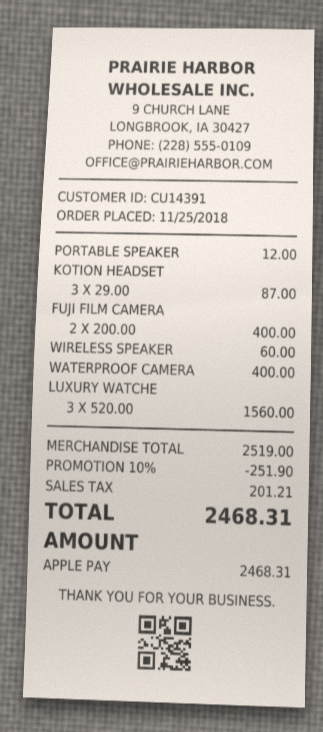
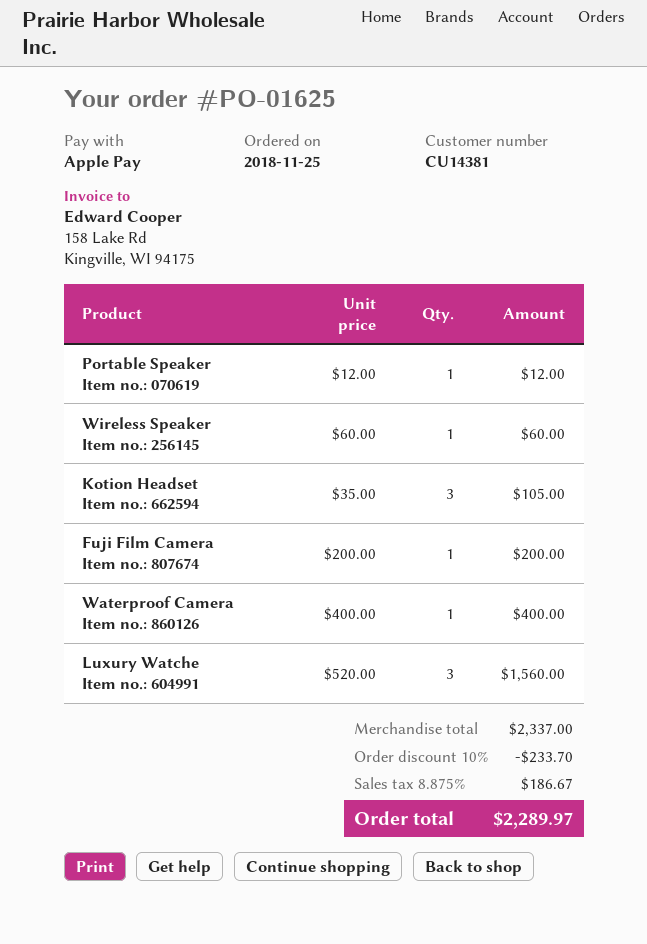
customer number: CU14391 -> CU14381
KOTION HEADSET: 3 x 29.00 = 87.00 -> 3 x 35.00 = 105.00
FUJI FILM CAMERA: 2 x 200.00 = 400.00 -> 1 x 200.00 = 200.00
subtotal: 2519.00 -> 2337.00
discount: 10% = 251.90 -> 10% = 233.70
tax: 201.21 -> 186.67
total: 2468.31 -> 2289.97

